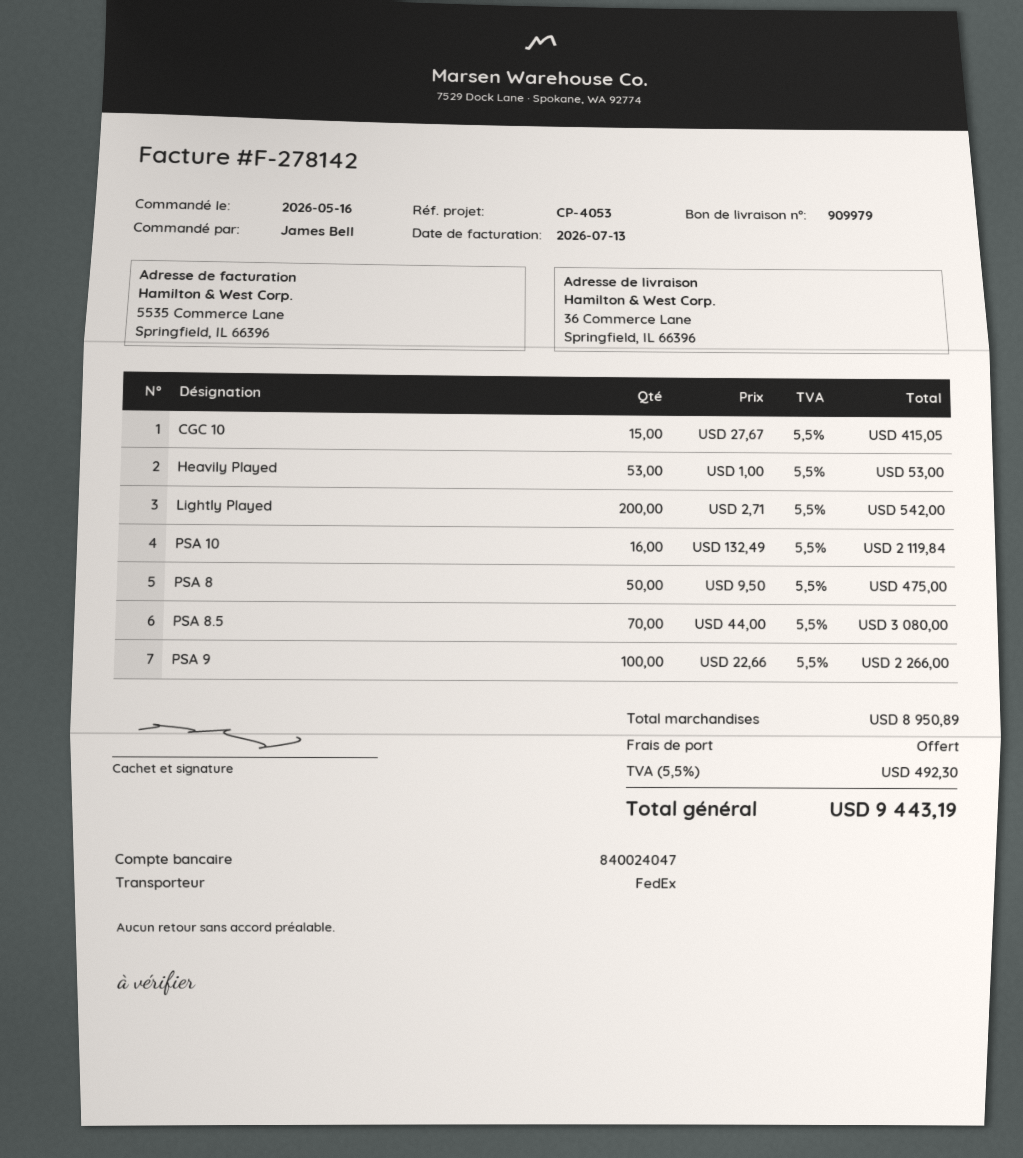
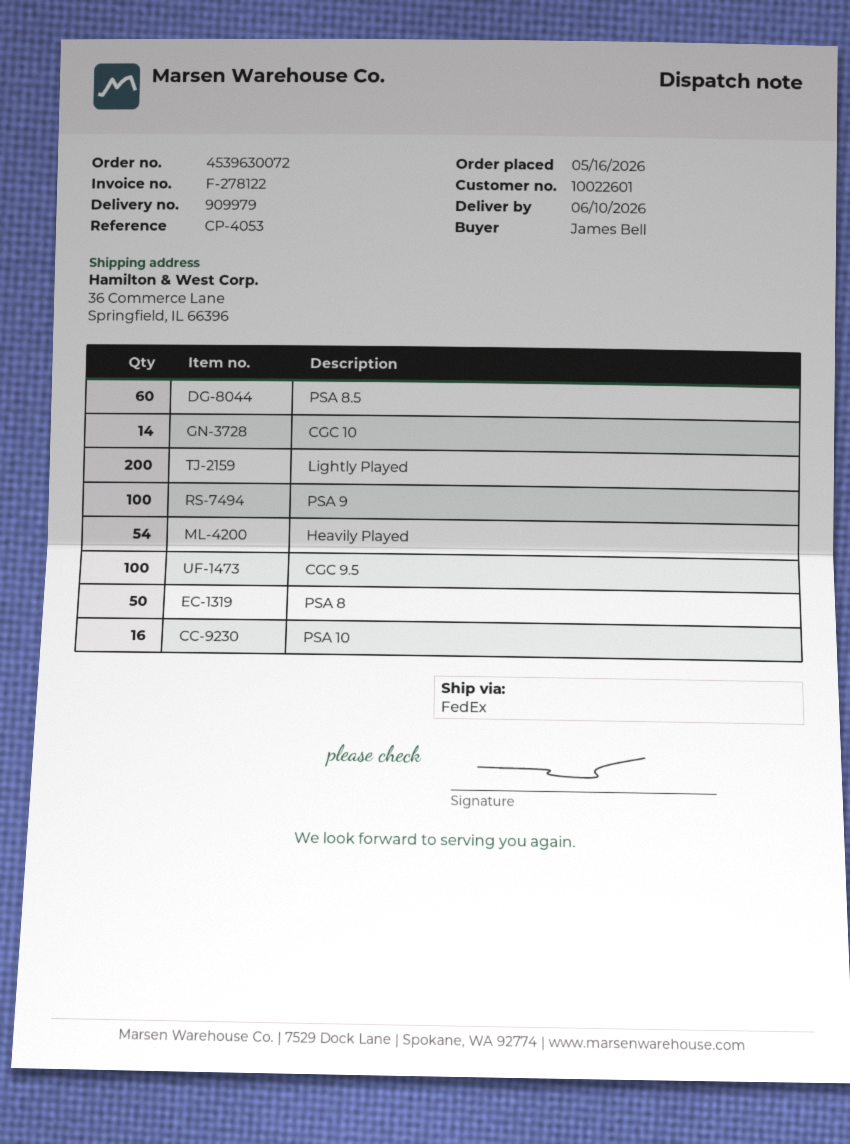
invoice number: F-278142 -> F-278122
CGC 10: 15 -> 14
Heavily Played: 53 -> 54
PSA 8.5: 70 -> 60
CGC 9.5: none -> 100

